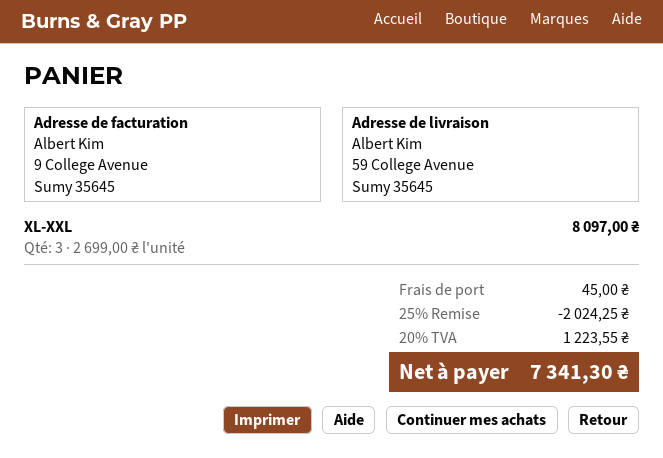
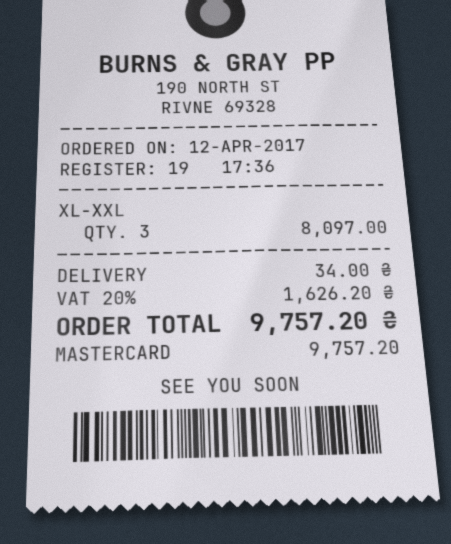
discount: 25% = 2024.25 -> none
shipping: 45.00 -> 34.00
tax: 20% = 1223.55 -> 20% = 1626.20
total: 7341.30 -> 9757.20

